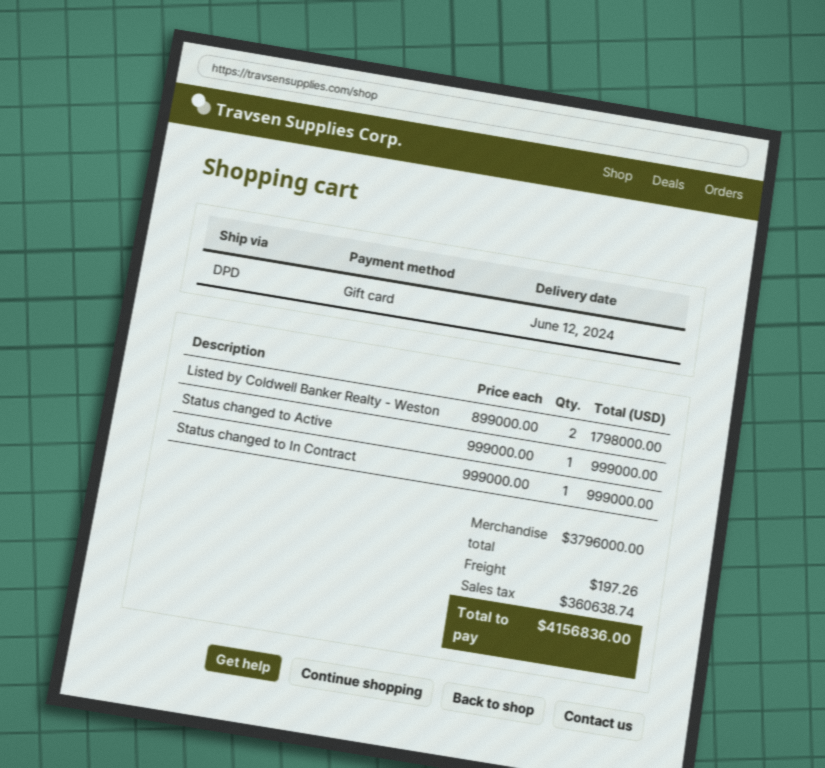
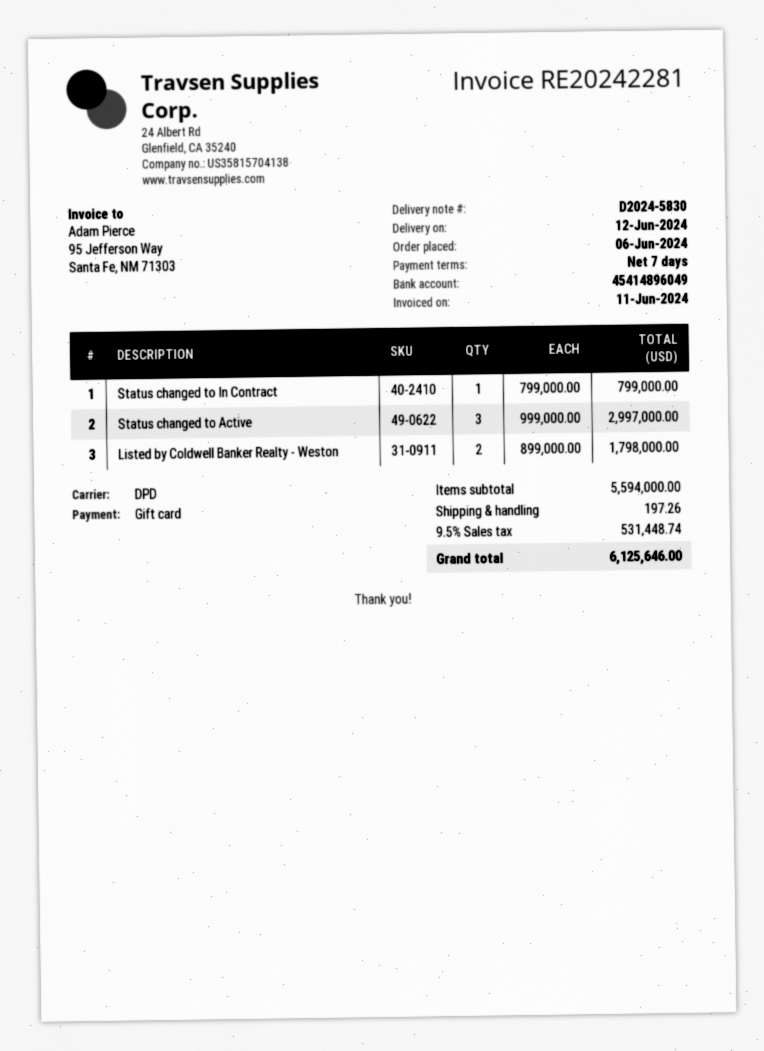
Status changed to Active: 1 x 999000.00 = 999000.00 -> 3 x 999000.00 = 2997000.00
Status changed to In Contract: 1 x 999000.00 = 999000.00 -> 1 x 799000.00 = 799000.00
subtotal: 3796000.00 -> 5594000.00
tax: 360638.74 -> 531448.74
total: 4156836.00 -> 6125646.00

